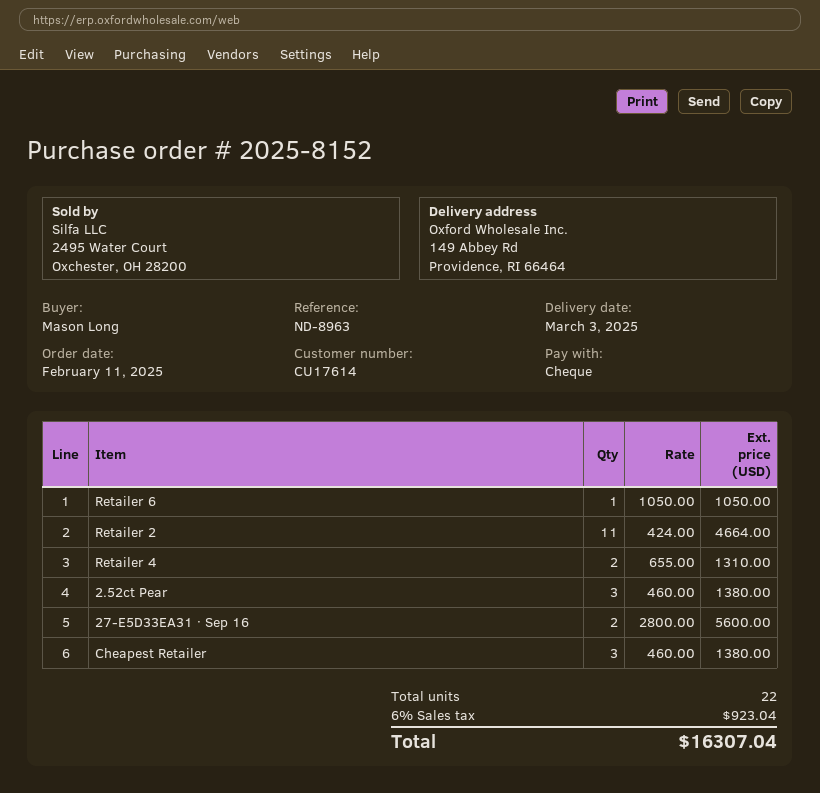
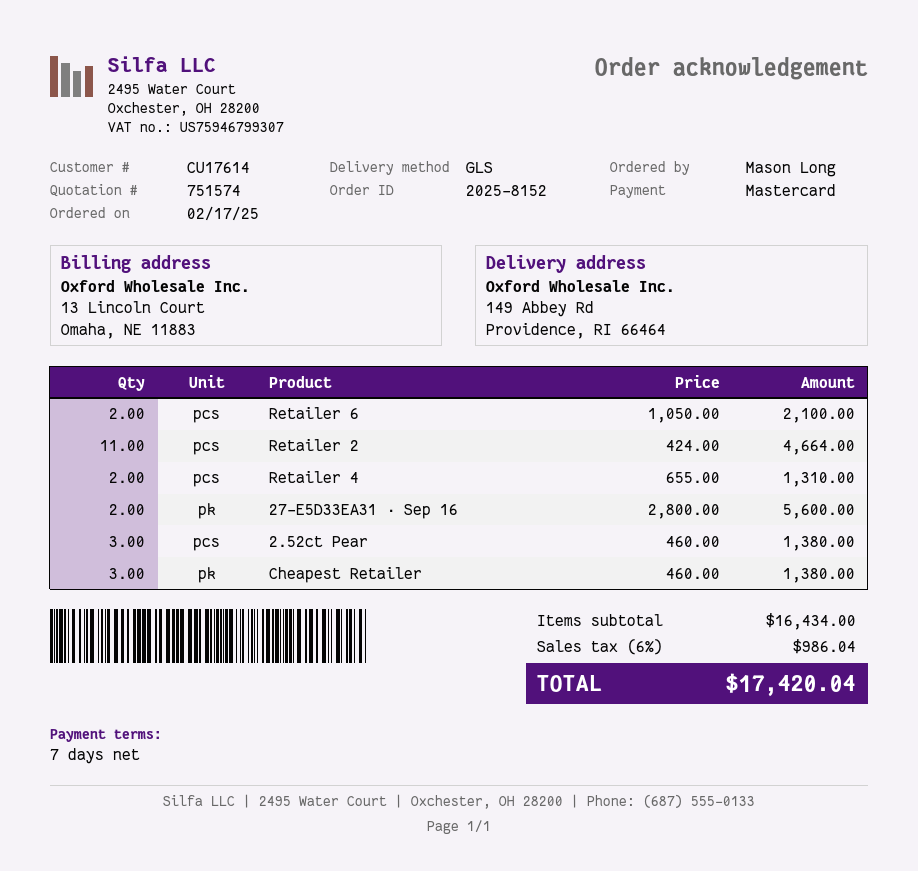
order date: 2025-02-11 -> 2025-02-17
payment method: cheque -> Mastercard
Retailer 6: 1 x 1050.00 = 1050.00 -> 2 x 1050.00 = 2100.00
tax: 6% = 923.04 -> 6% = 986.04
total: 16307.04 -> 17420.04

